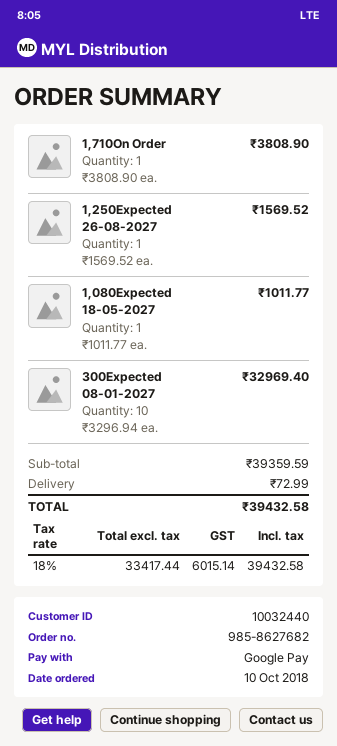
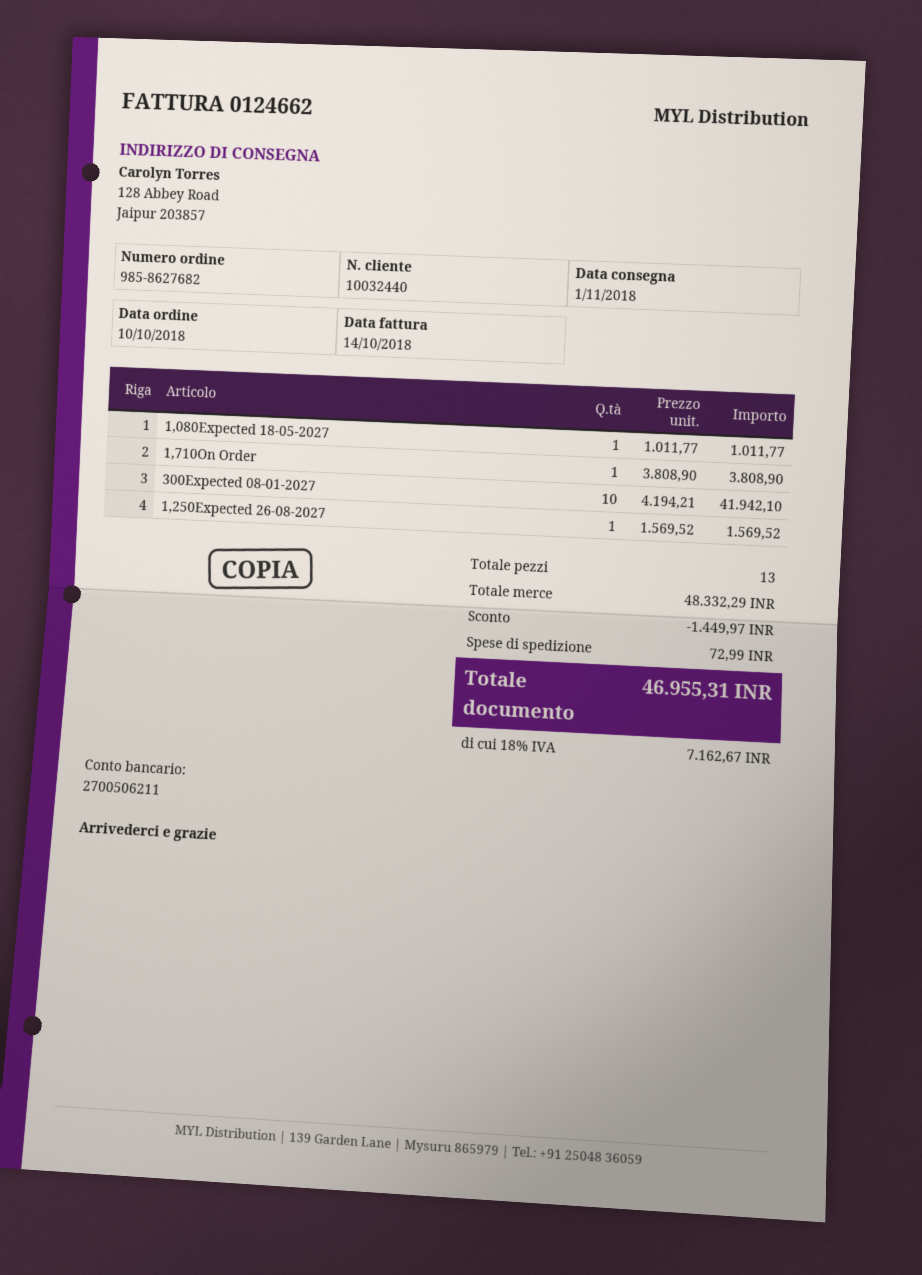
300Expected 08-01-2027: 10 x 3296.94 = 32969.40 -> 10 x 4194.21 = 41942.10
subtotal: 39359.59 -> 48332.29
discount: none -> 1449.97
tax: 18% = 6015.14 -> 18% = 7162.67
total: 39432.58 -> 46955.31

